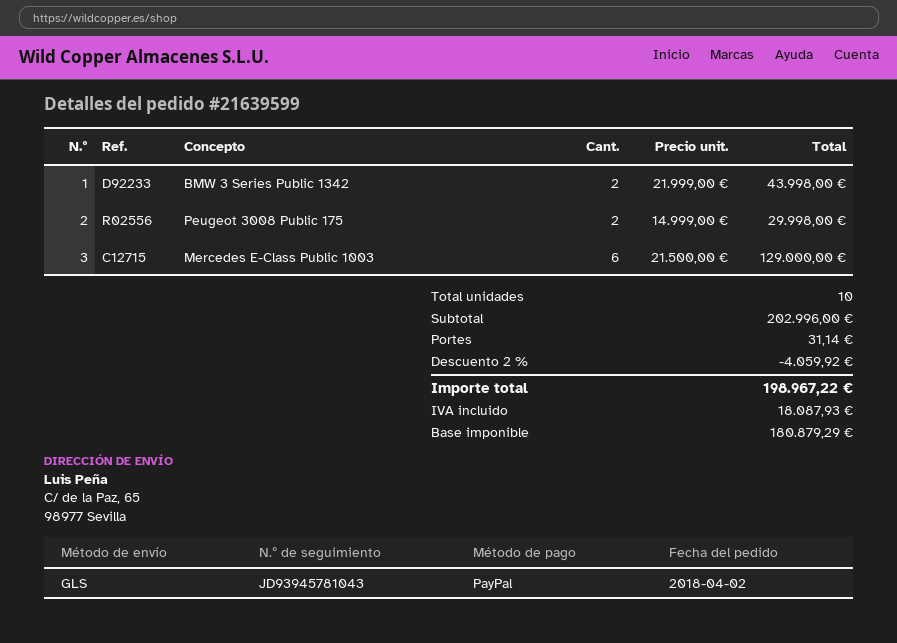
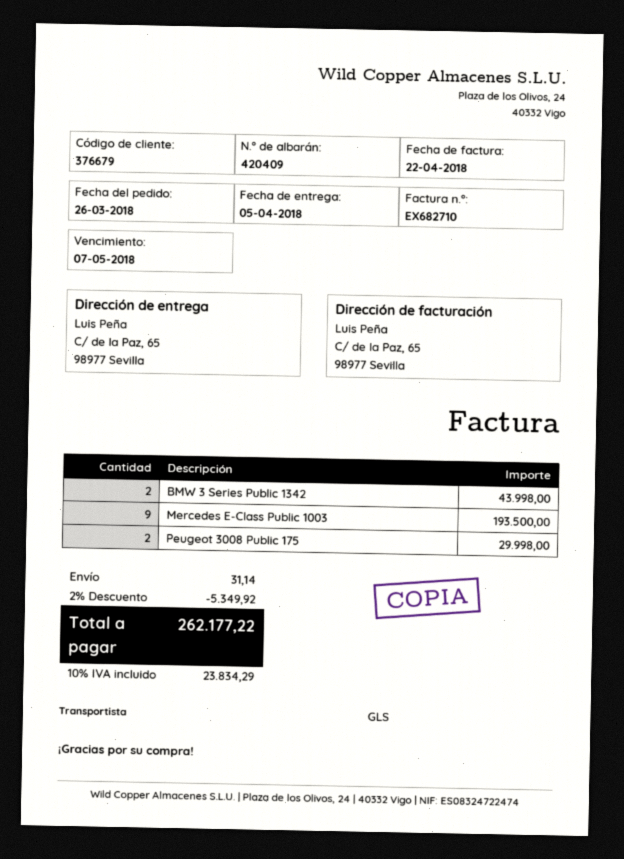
order date: 2018-04-02 -> 2018-03-26
Mercedes E-Class Public 1003: 6 for 129000.00 -> 9 for 193500.00
discount: 2% = 4059.92 -> 2% = 5349.92
tax: 18087.93 -> 23834.29
total: 198967.22 -> 262177.22

